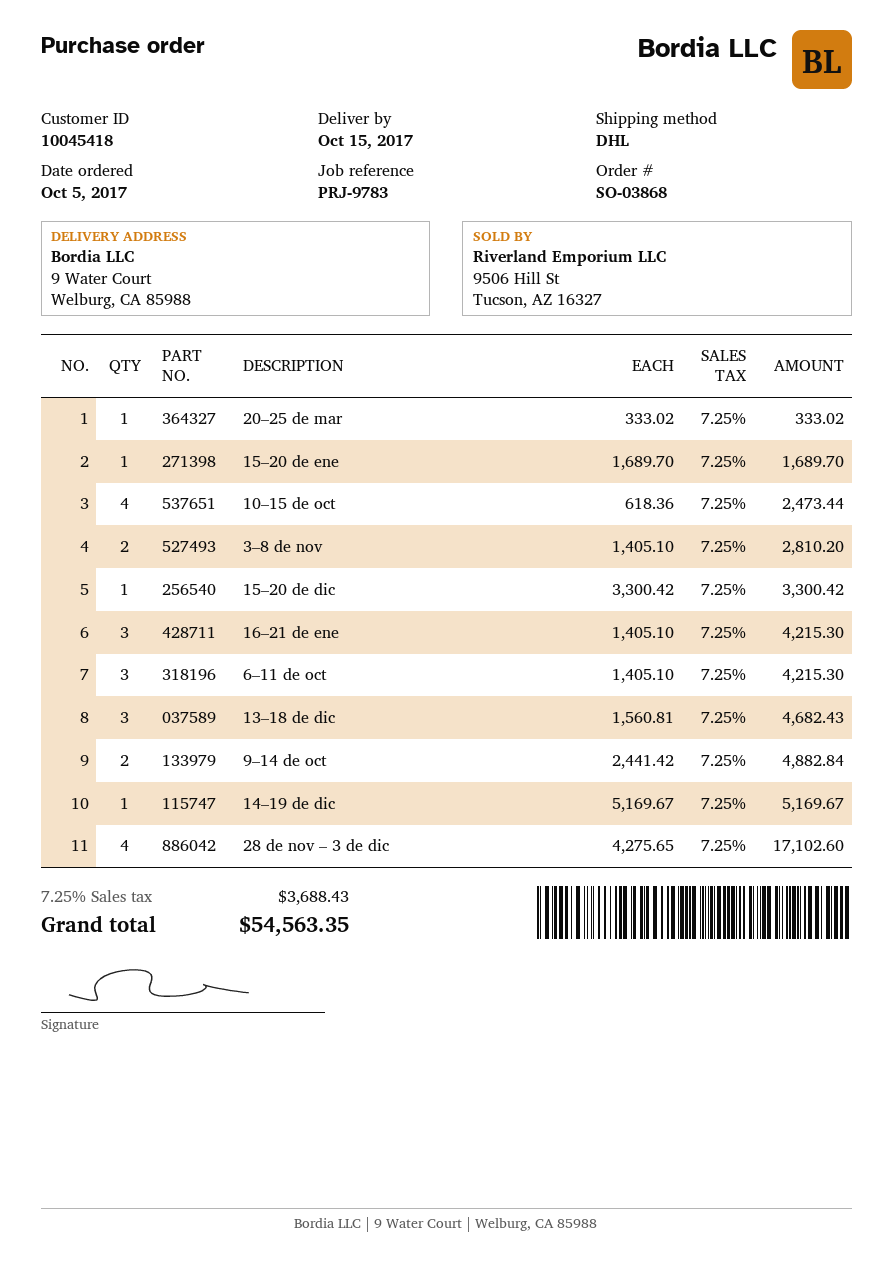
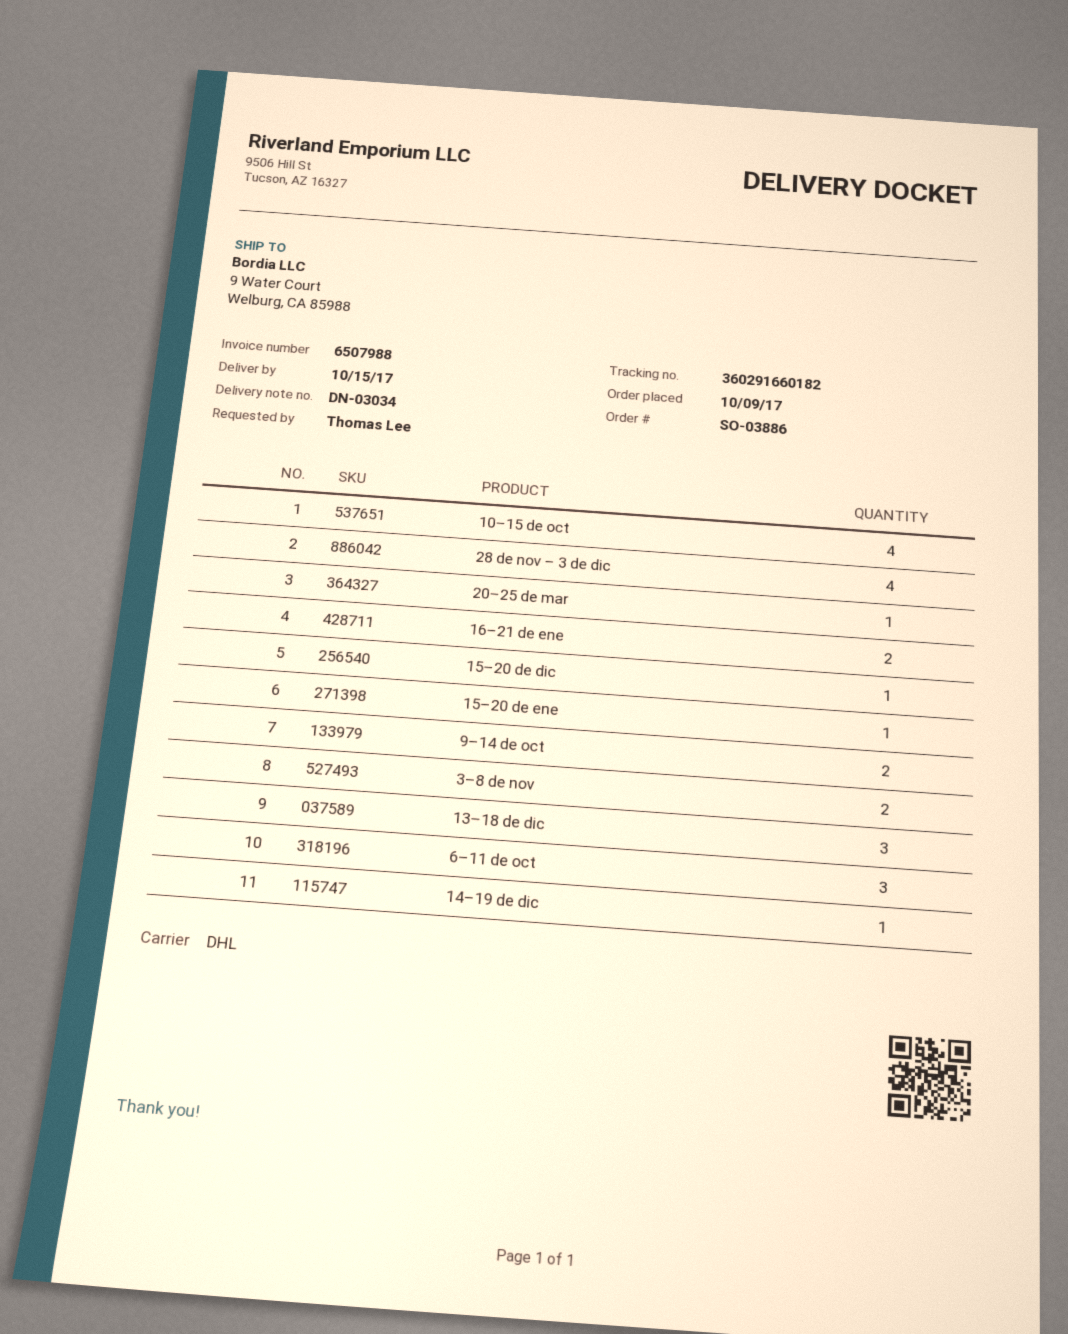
order number: SO-03868 -> SO-03886
order date: 2017-10-05 -> 2017-10-09
16–21 de ene: 3 -> 2

